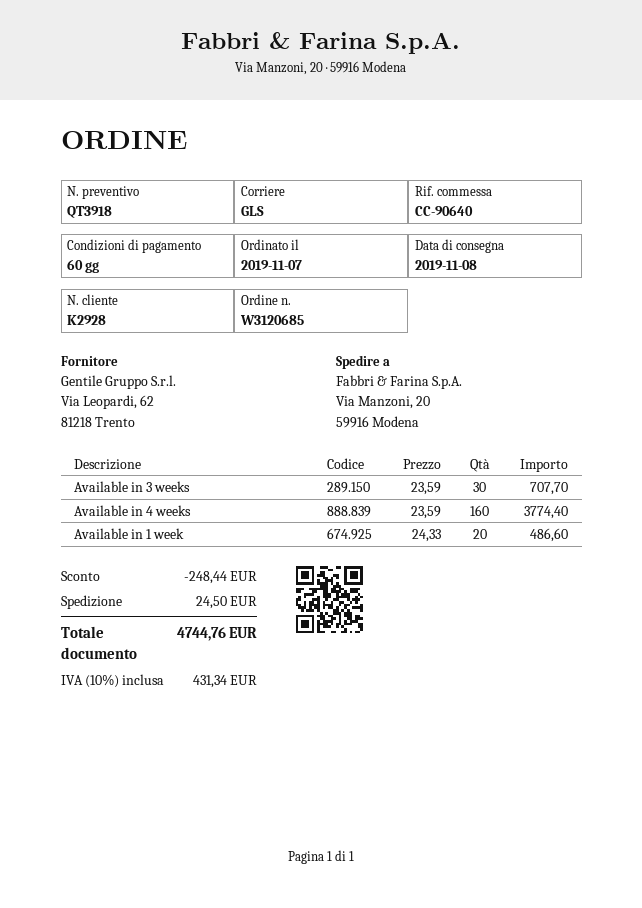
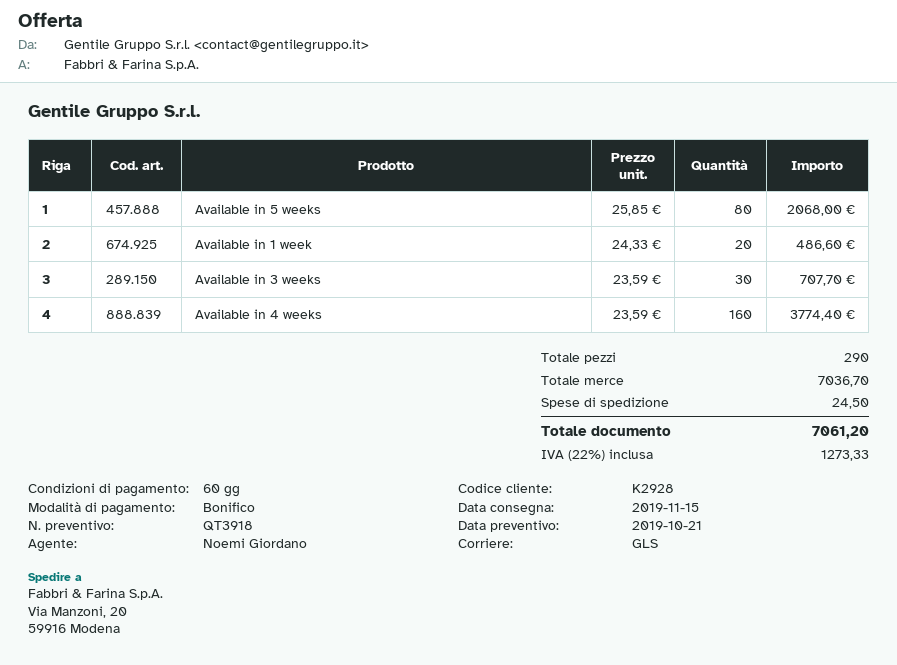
delivery date: 2019-11-08 -> 2019-11-15
Available in 5 weeks: none -> 80 x 25.85 = 2068.00
discount: 248.44 -> none
tax: 10% = 431.34 -> 22% = 1273.33
total: 4744.76 -> 7061.20

